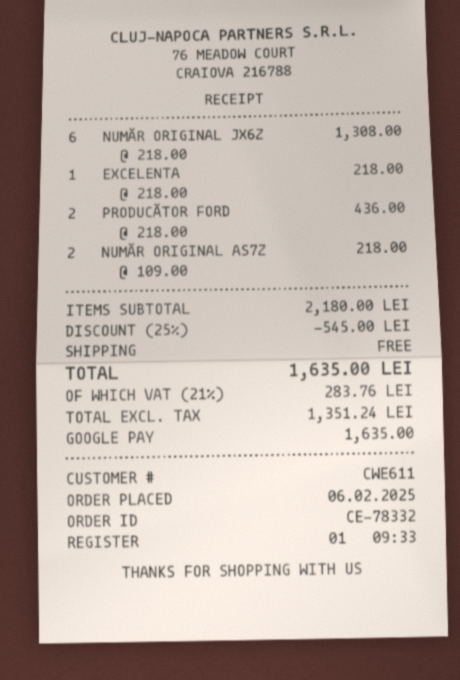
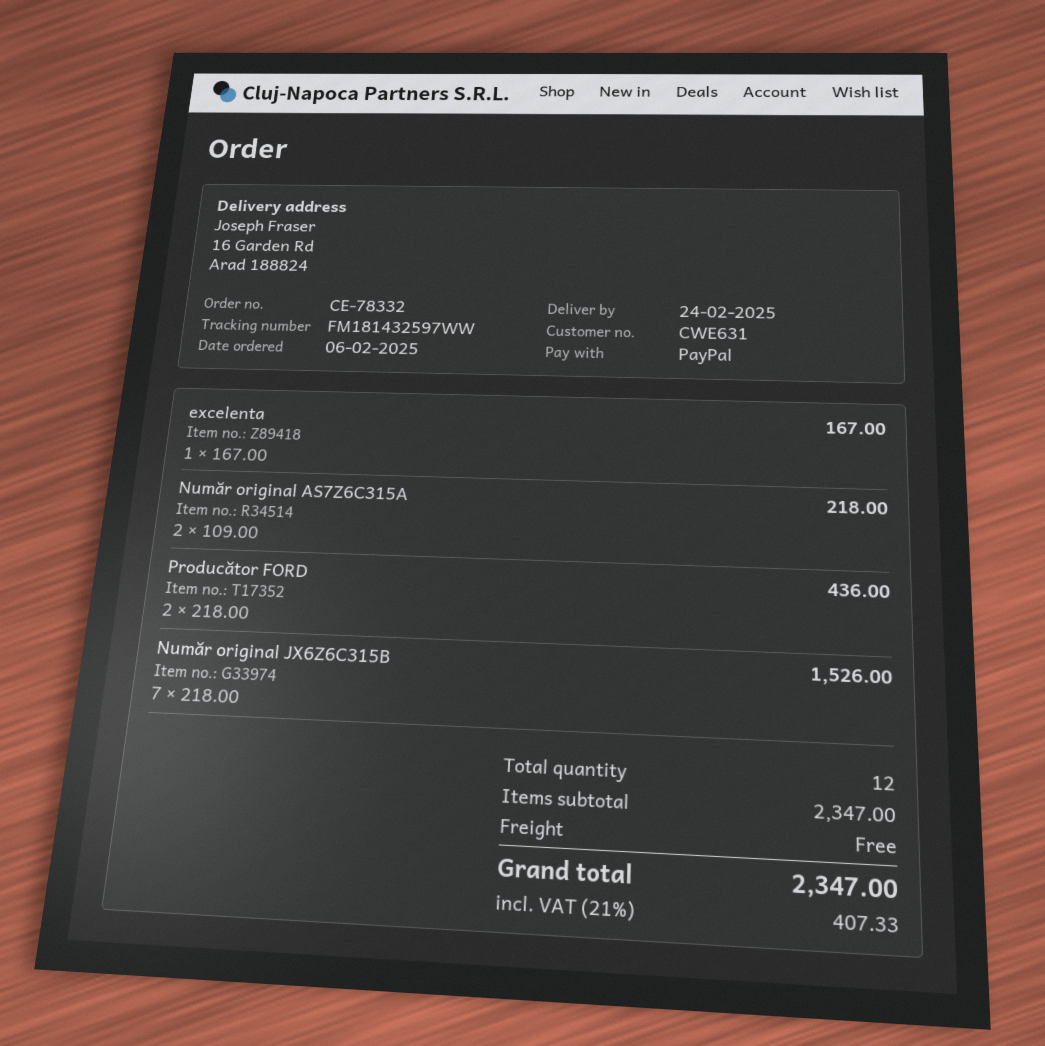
customer number: CWE611 -> CWE631
payment method: Google Pay -> PayPal
NUMĂR ORIGINAL JX6Z: 6 x 218.00 = 1308.00 -> 7 x 218.00 = 1526.00
EXCELENTA: 1 x 218.00 = 218.00 -> 1 x 167.00 = 167.00
subtotal: 2180.00 -> 2347.00
discount: 25% = 545.00 -> none
tax: 21% = 283.76 -> 21% = 407.33
total: 1635.00 -> 2347.00

